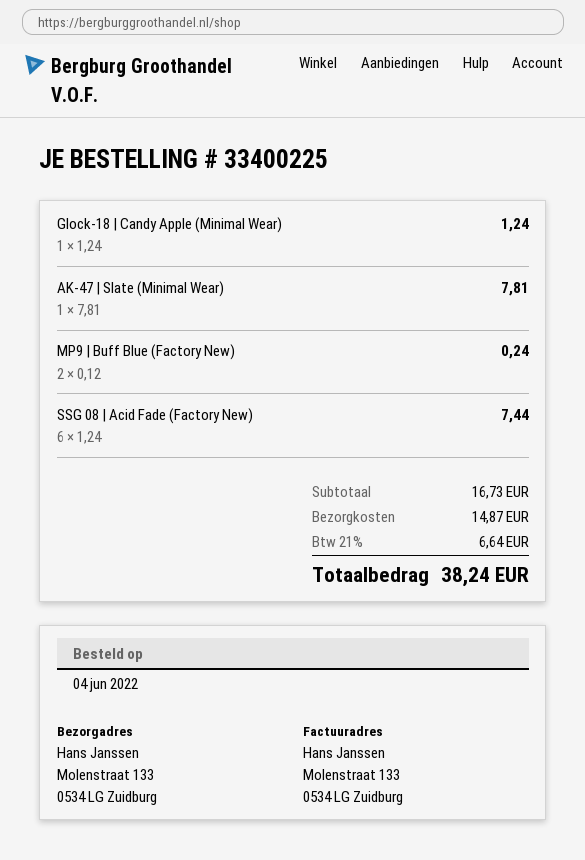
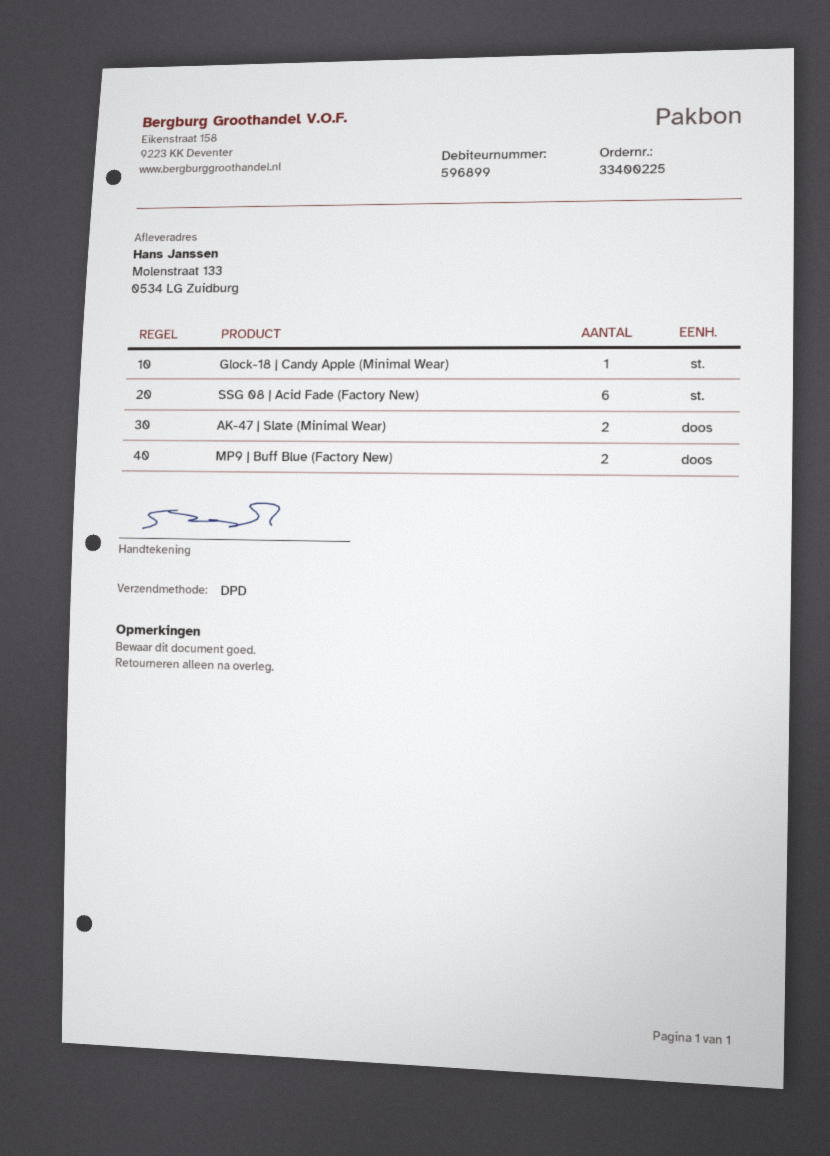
AK-47 | Slate (Minimal Wear): 1 -> 2

